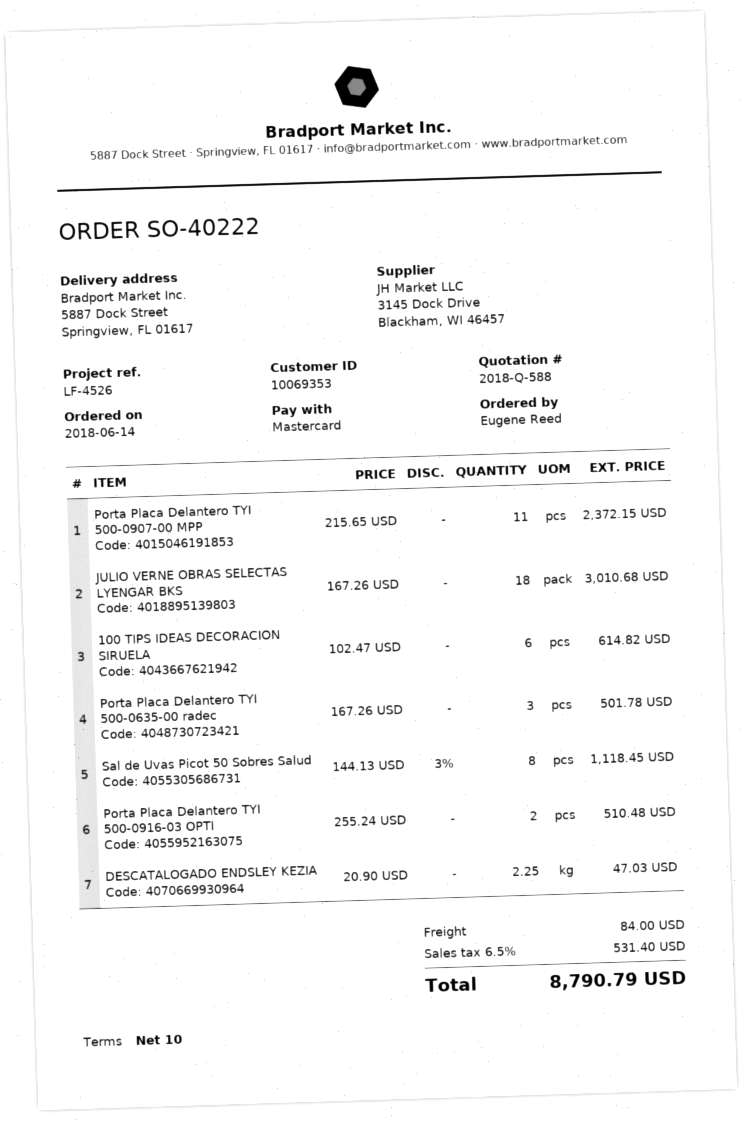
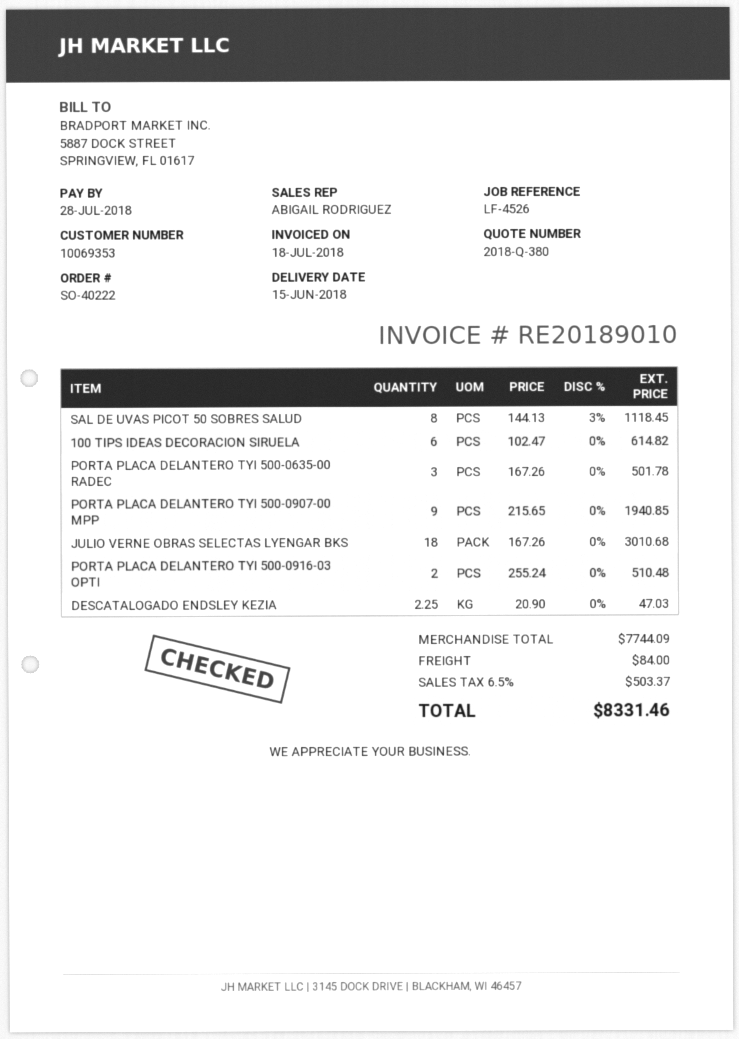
quote number: 2018-Q-588 -> 2018-Q-380
Porta Placa Delantero TYI 500-0907-00 MPP: 11 x 215.65 = 2372.15 -> 9 x 215.65 = 1940.85
tax: 6.5% = 531.40 -> 6.5% = 503.37
total: 8790.79 -> 8331.46

